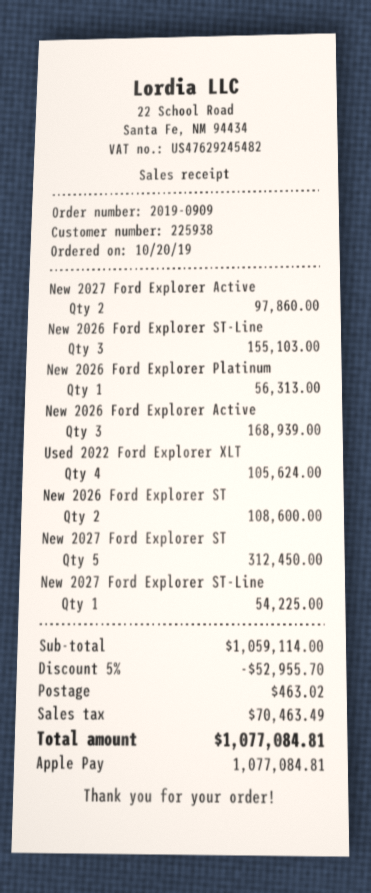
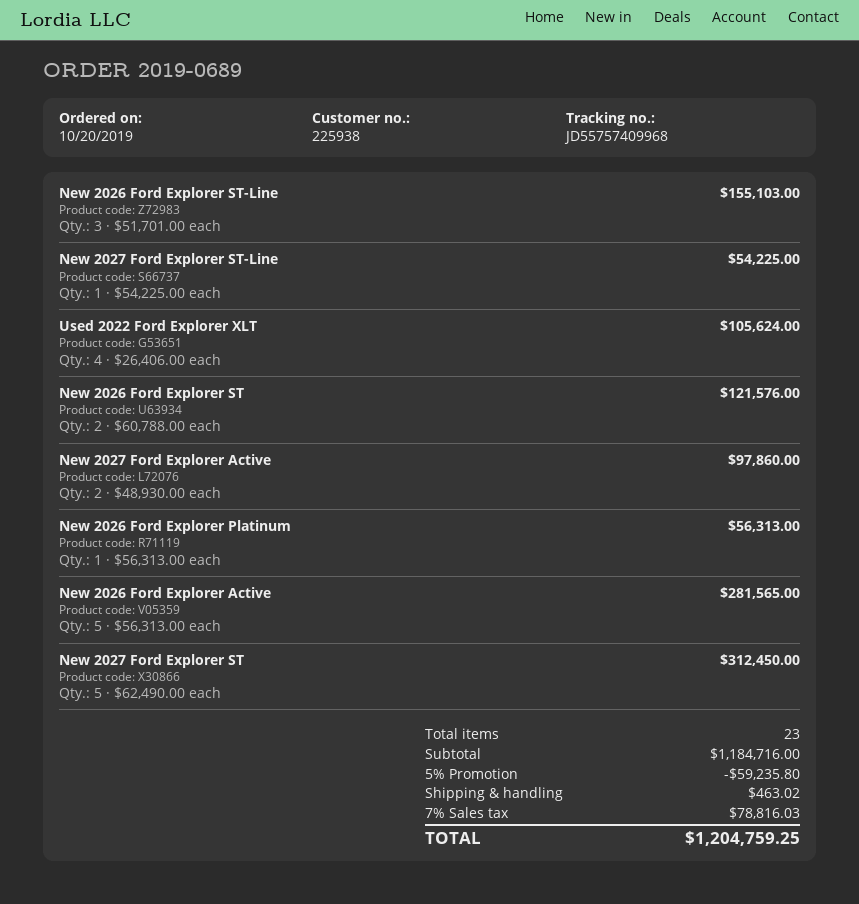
order number: 2019-0909 -> 2019-0689
New 2026 Ford Explorer Active: 3 for 168939.00 -> 5 for 281565.00
New 2026 Ford Explorer ST: 2 for 108600.00 -> 2 for 121576.00
subtotal: 1059114.00 -> 1184716.00
discount: 5% = 52955.70 -> 5% = 59235.80
tax: 70463.49 -> 78816.03
total: 1077084.81 -> 1204759.25

